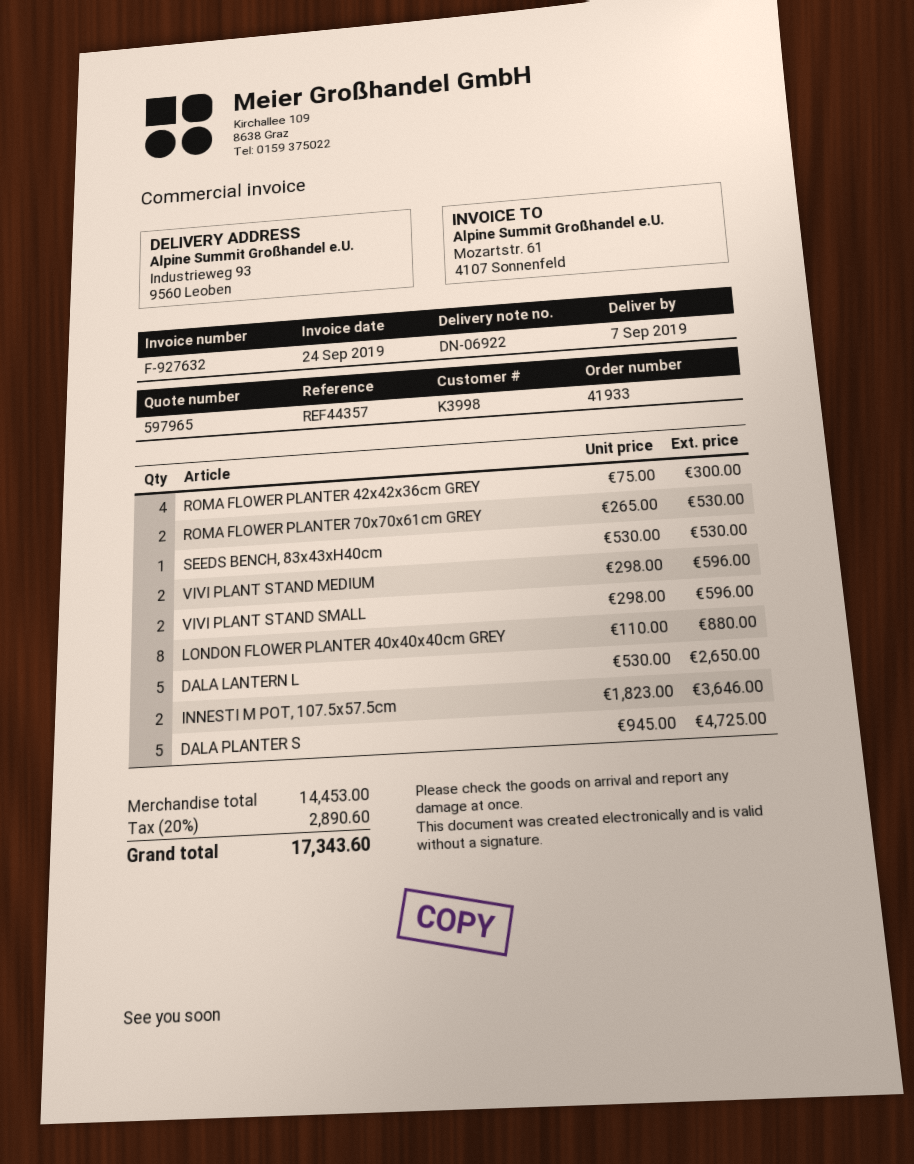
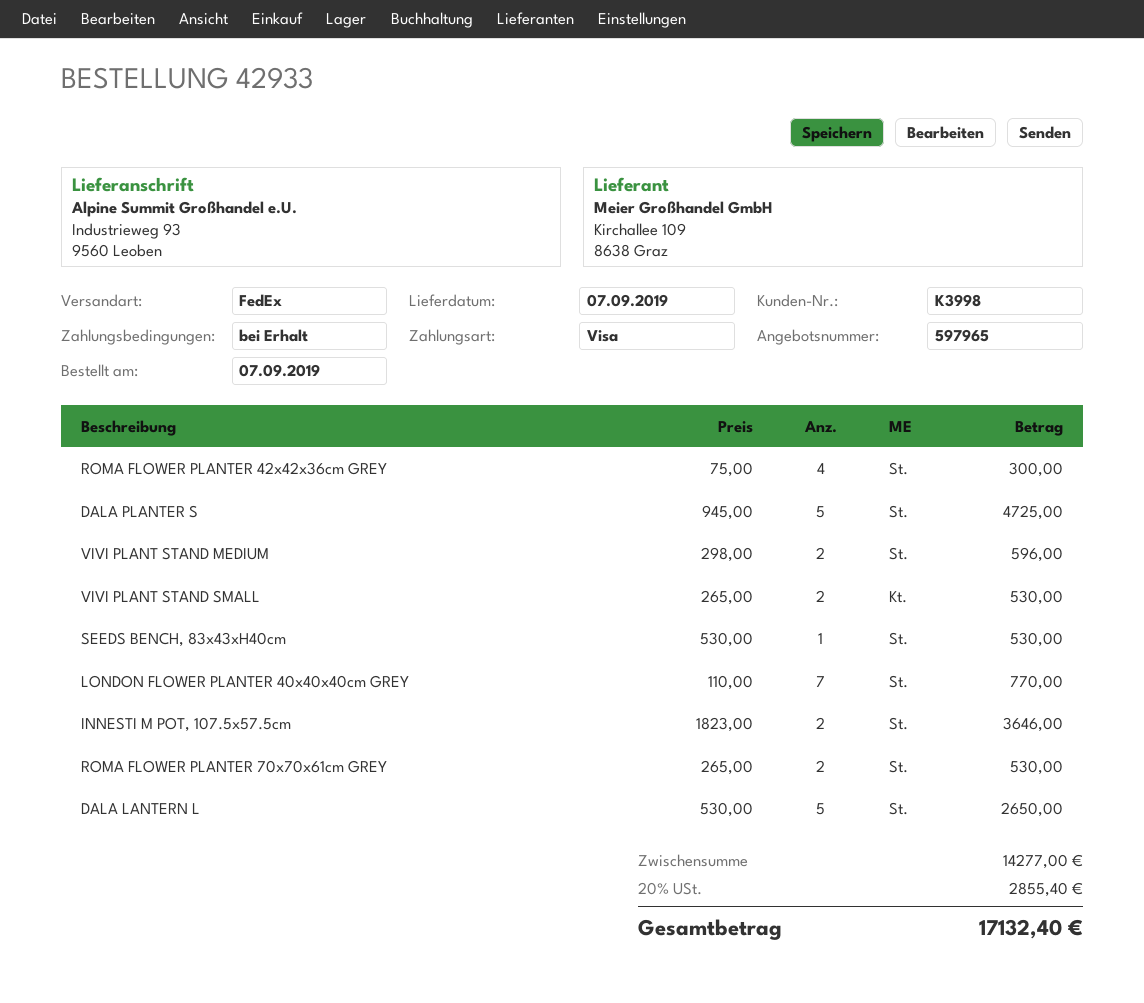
order number: 41933 -> 42933
VIVI PLANT STAND SMALL: 2 x 298.00 = 596.00 -> 2 x 265.00 = 530.00
LONDON FLOWER PLANTER 40x40x40cm GREY: 8 x 110.00 = 880.00 -> 7 x 110.00 = 770.00
subtotal: 14453.00 -> 14277.00
tax: 20% = 2890.60 -> 20% = 2855.40
total: 17343.60 -> 17132.40

